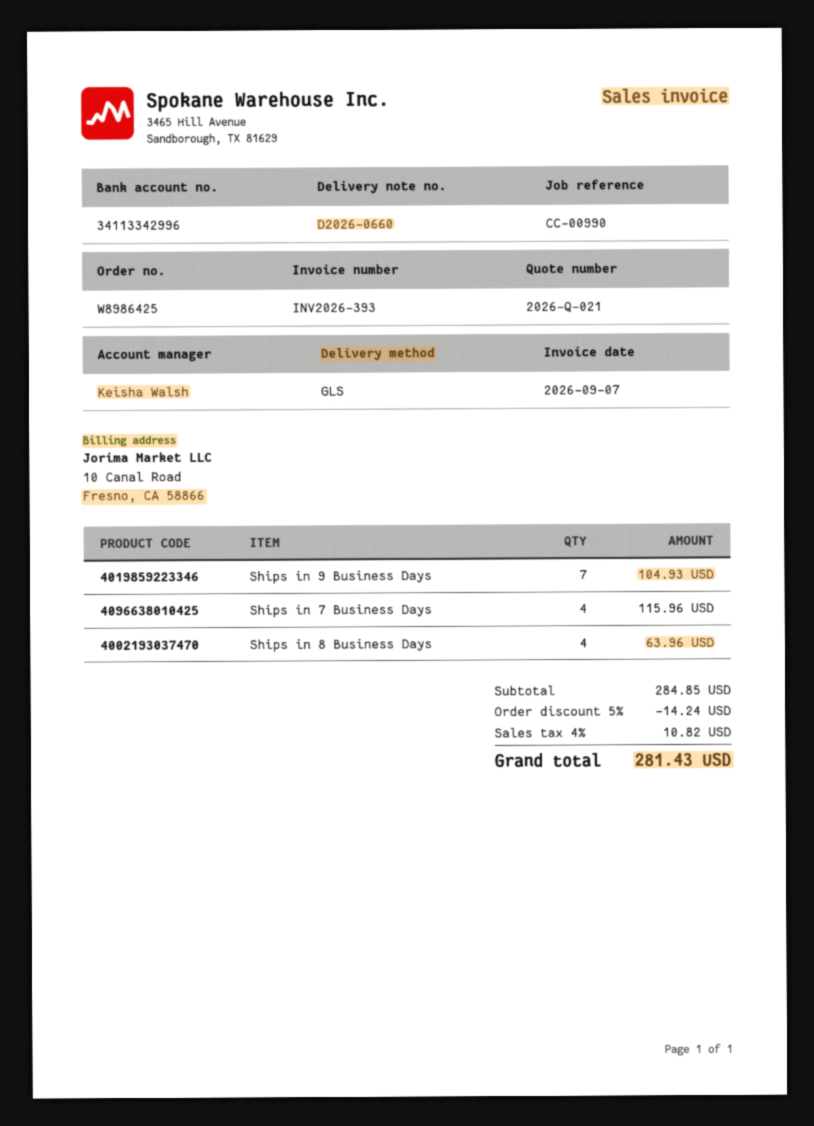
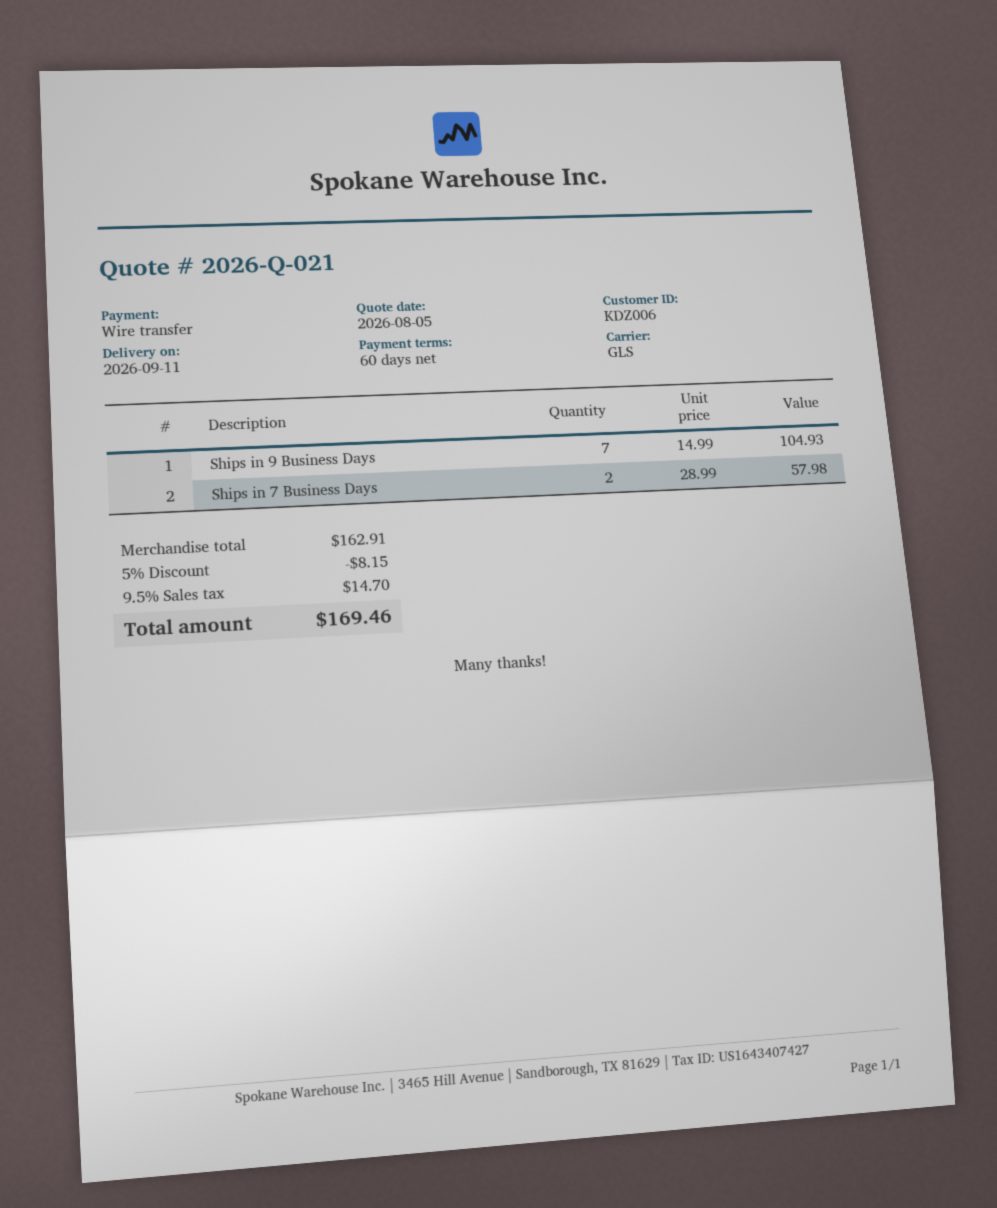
Ships in 7 Business Days: 4 for 115.96 -> 2 for 57.98
Ships in 8 Business Days: 4 for 63.96 -> none
subtotal: 284.85 -> 162.91
discount: 5% = 14.24 -> 5% = 8.15
tax: 4% = 10.82 -> 9.5% = 14.70
total: 281.43 -> 169.46

